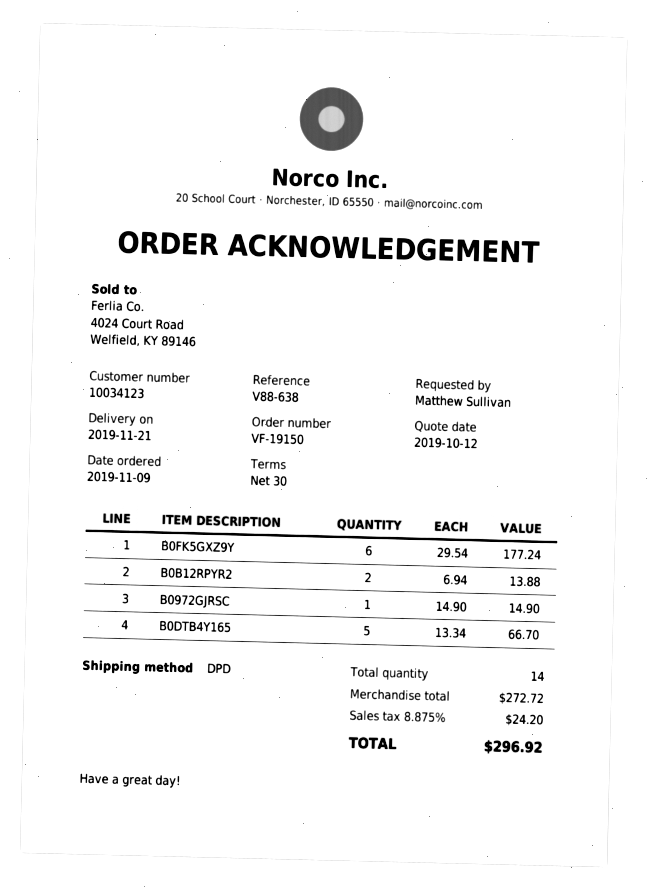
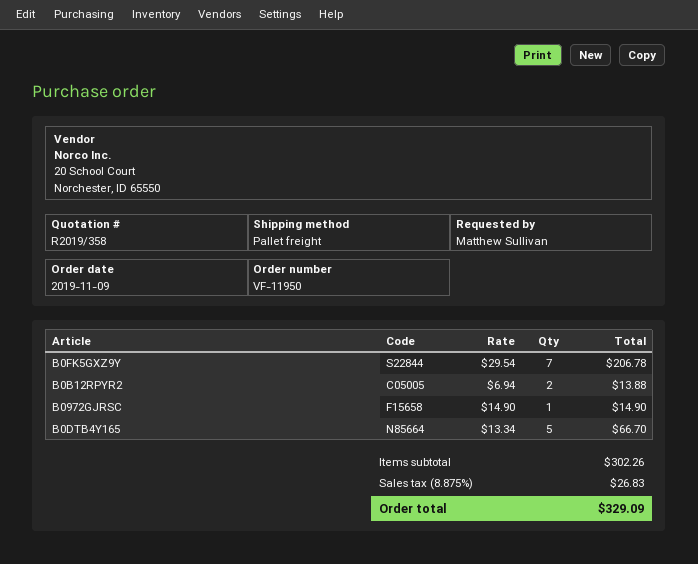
order number: VF-19150 -> VF-11950
shipping method: DPD -> pallet freight
B0FK5GXZ9Y: 6 x 29.54 = 177.24 -> 7 x 29.54 = 206.78
subtotal: 272.72 -> 302.26
tax: 8.875% = 24.20 -> 8.875% = 26.83
total: 296.92 -> 329.09

